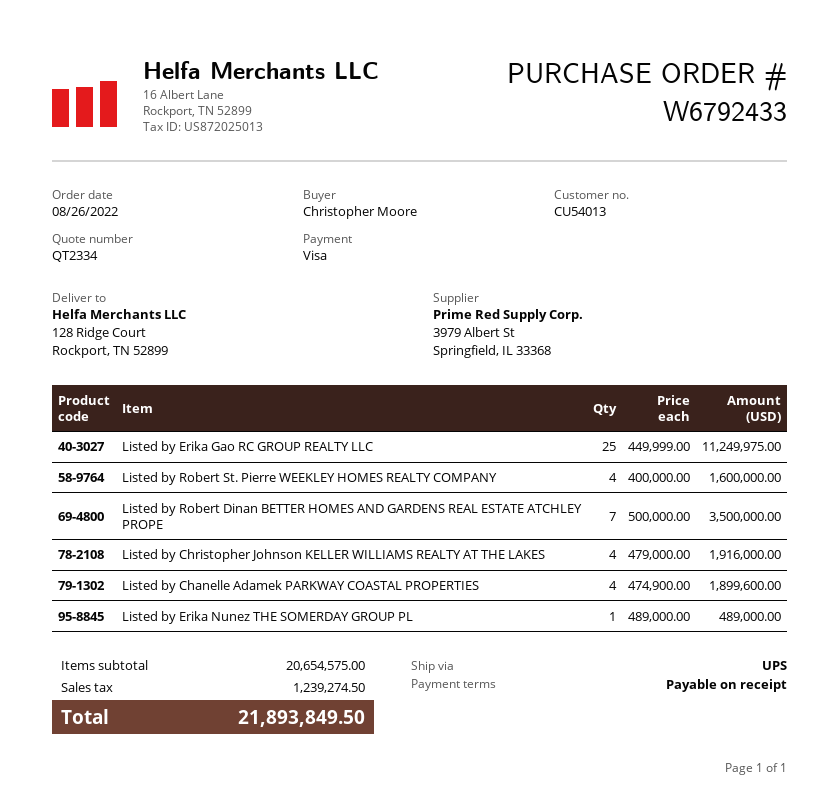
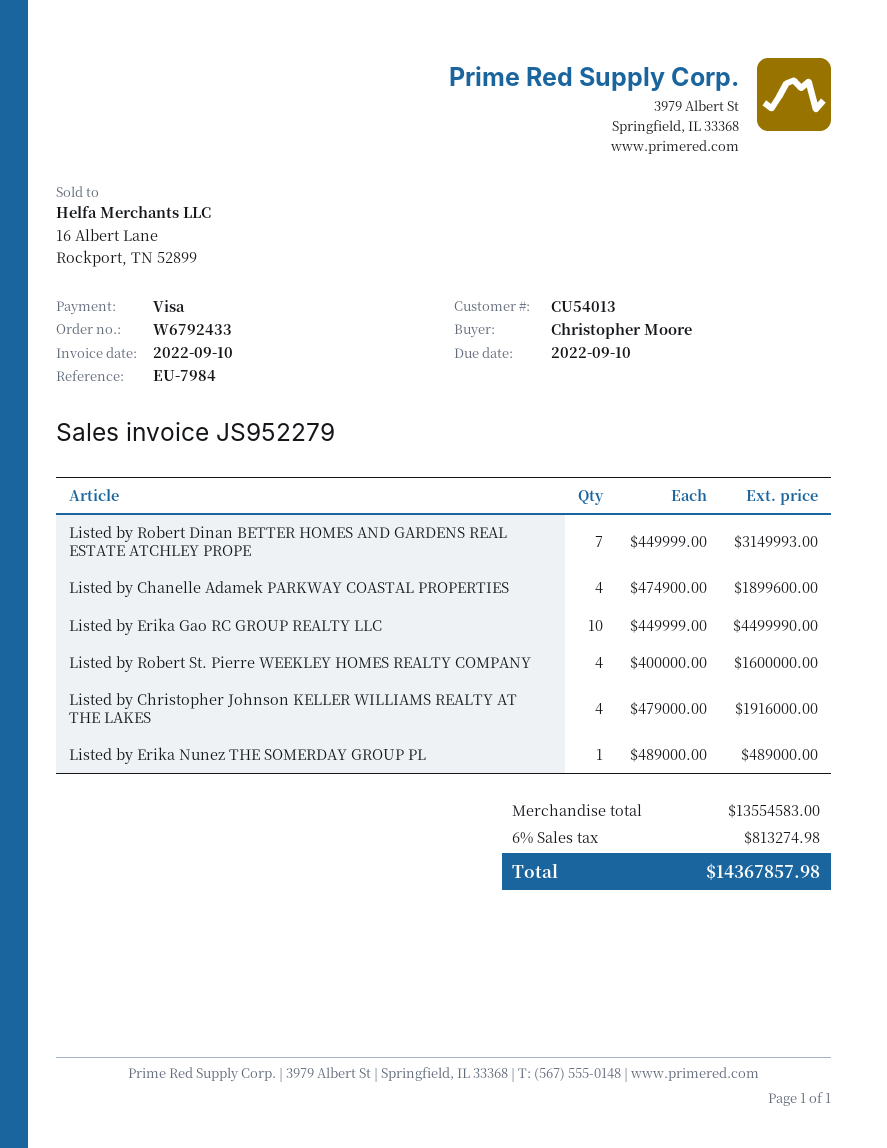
Listed by Erika Gao RC GROUP REALTY LLC: 25 x 449999.00 = 11249975.00 -> 10 x 449999.00 = 4499990.00
Listed by Robert Dinan BETTER HOMES AND GARDENS REAL ESTATE ATCHLEY PROPE: 7 x 500000.00 = 3500000.00 -> 7 x 449999.00 = 3149993.00
subtotal: 20654575.00 -> 13554583.00
tax: 1239274.50 -> 813274.98
total: 21893849.50 -> 14367857.98

